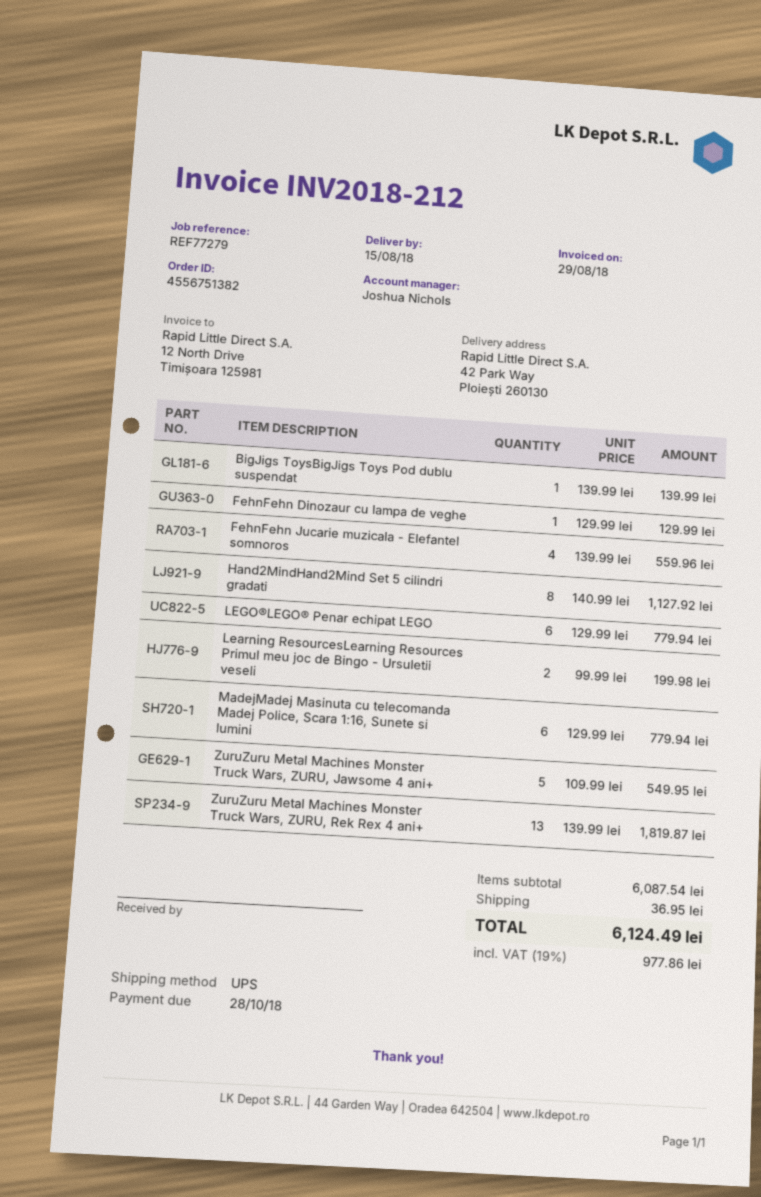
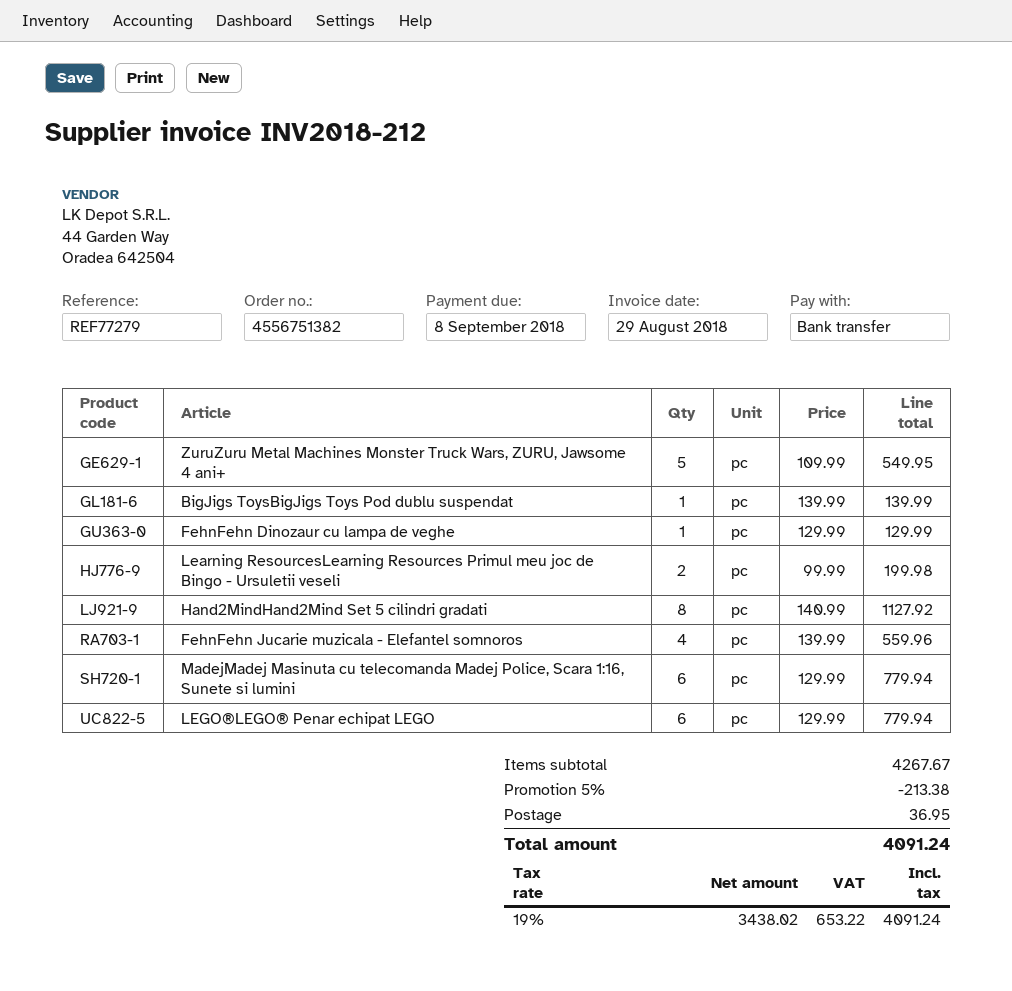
due date: 2018-10-28 -> 2018-09-08
ZuruZuru Metal Machines Monster Truck Wars, ZURU, Rek Rex 4 ani+: 13 x 139.99 = 1819.87 -> none
subtotal: 6087.54 -> 4267.67
discount: none -> 5% = 213.38
tax: 19% = 977.86 -> 19% = 653.22
total: 6124.49 -> 4091.24

